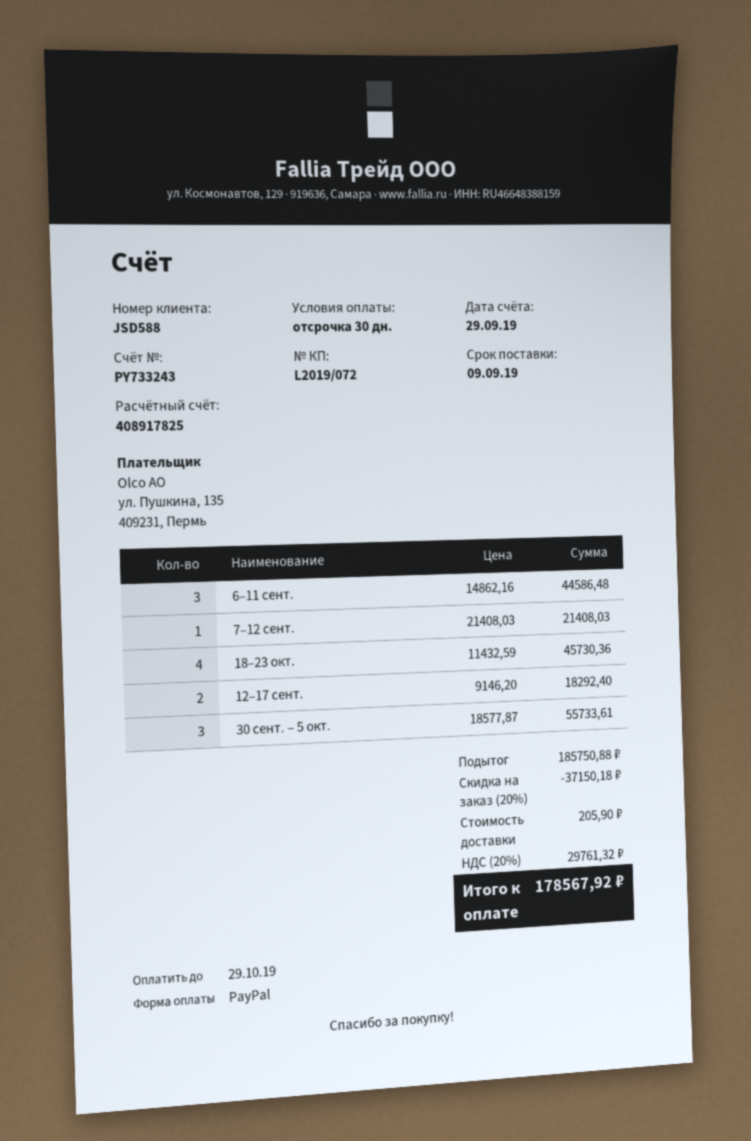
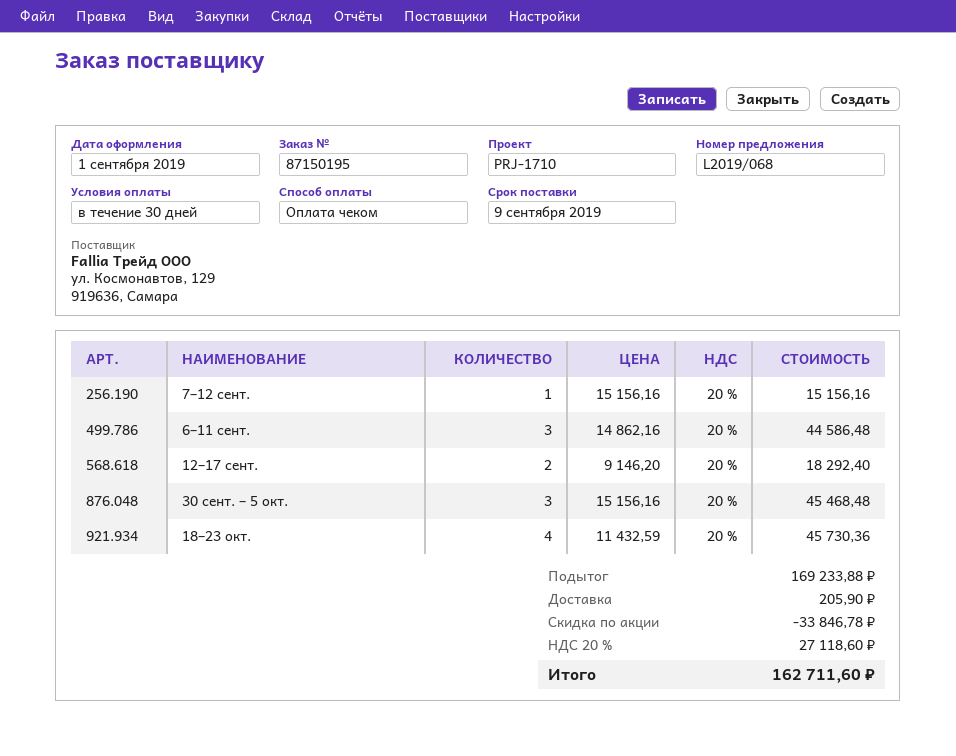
quote number: L2019/072 -> L2019/068
payment method: PayPal -> cheque
7–12 сент.: 1 x 21408.03 = 21408.03 -> 1 x 15156.16 = 15156.16
30 сент. – 5 окт.: 3 x 18577.87 = 55733.61 -> 3 x 15156.16 = 45468.48
subtotal: 185750.88 -> 169233.88
discount: 37150.18 -> 33846.78
tax: 20% = 29761.32 -> 20% = 27118.60
total: 178567.92 -> 162711.60

